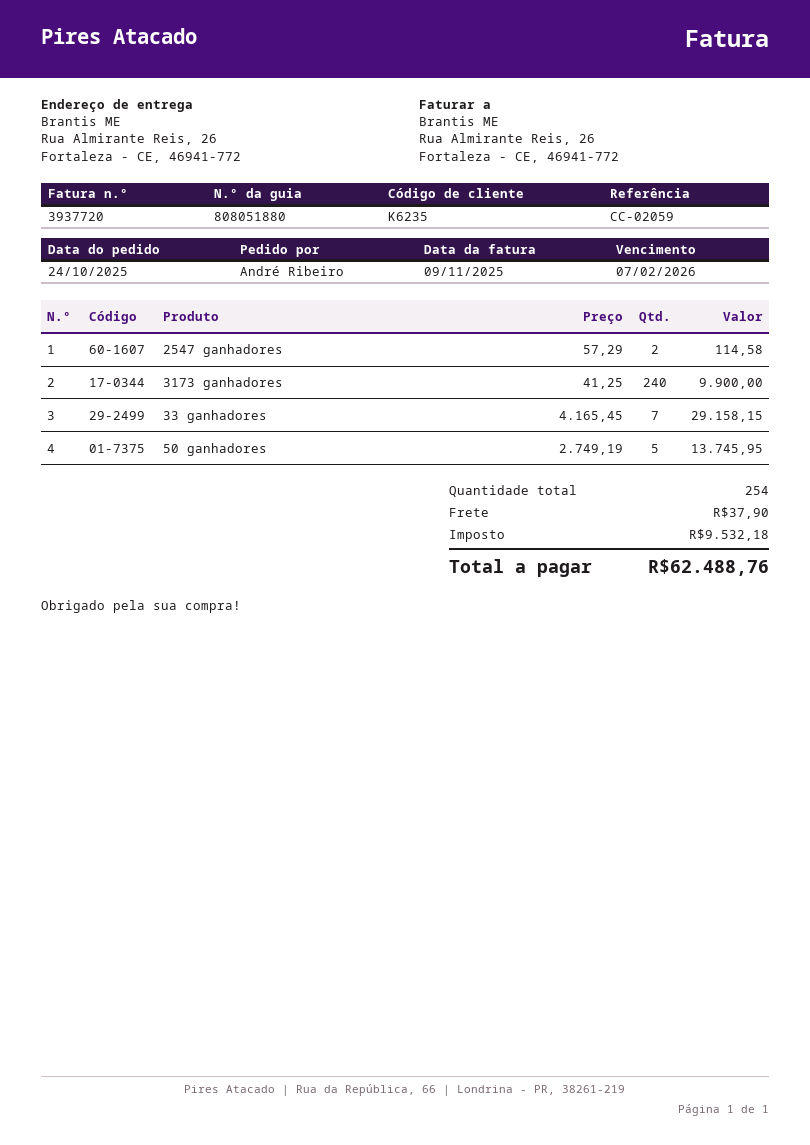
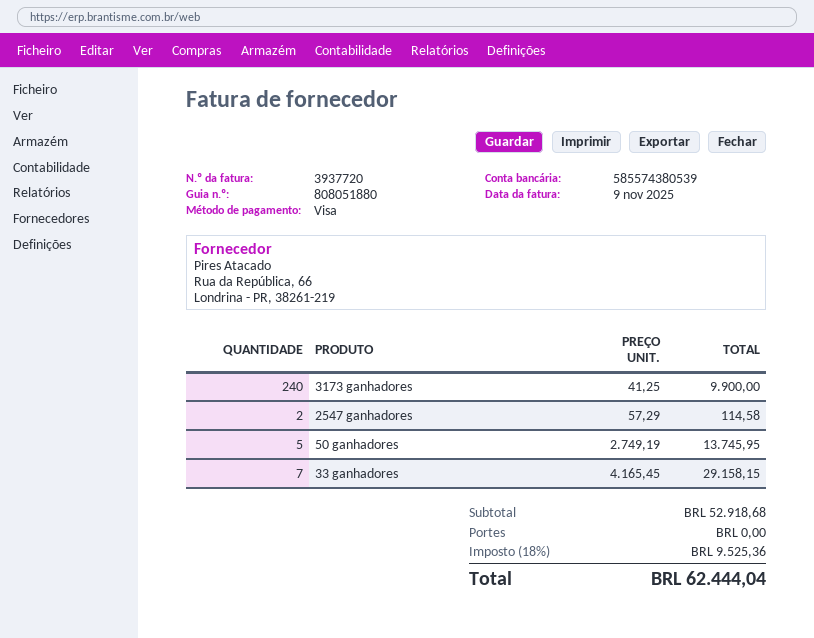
shipping: 37.90 -> 0.00
tax: 9532.18 -> 9525.36
total: 62488.76 -> 62444.04

